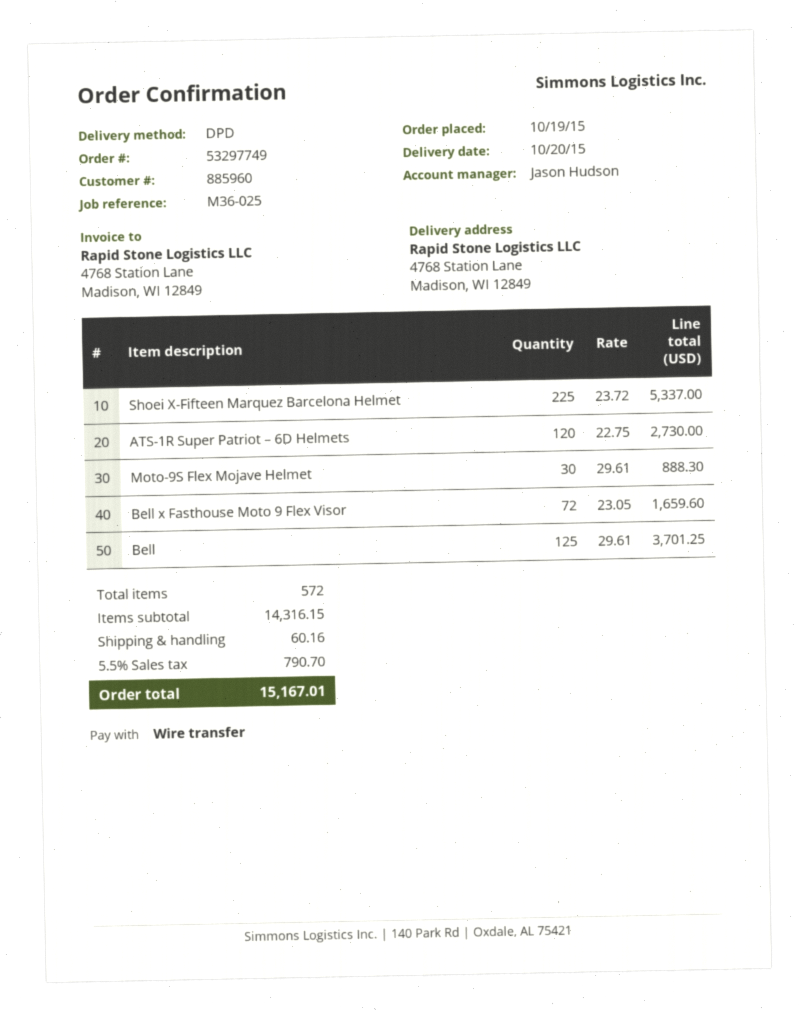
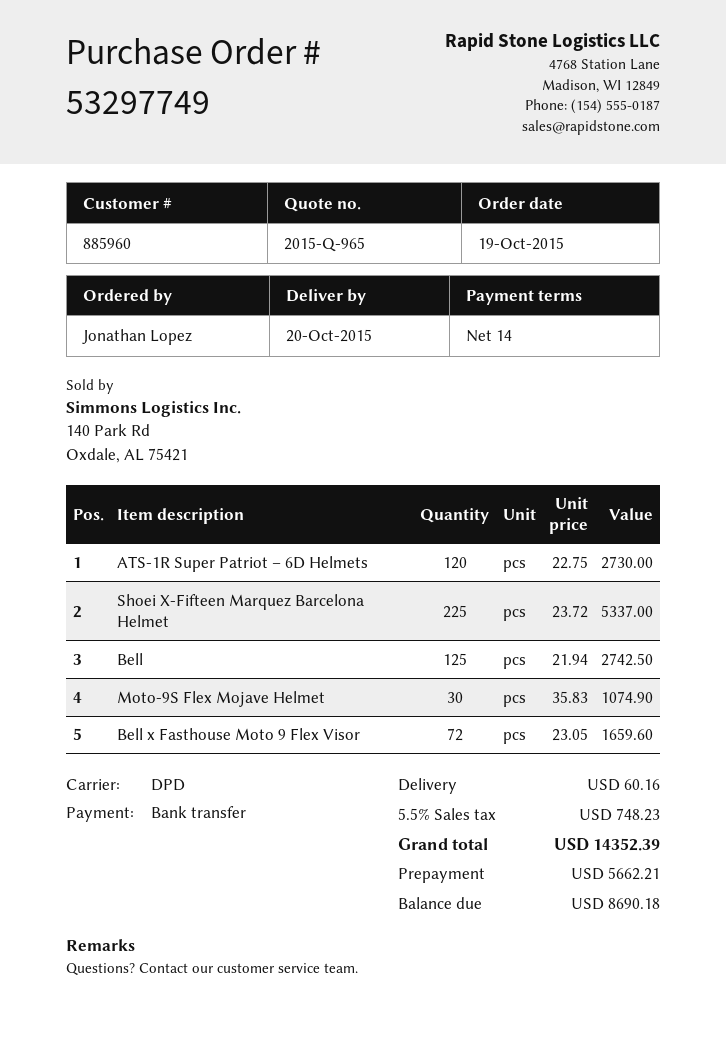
Moto-9S Flex Mojave Helmet: 30 x 29.61 = 888.30 -> 30 x 35.83 = 1074.90
Bell: 125 x 29.61 = 3701.25 -> 125 x 21.94 = 2742.50
tax: 5.5% = 790.70 -> 5.5% = 748.23
total: 15167.01 -> 14352.39

